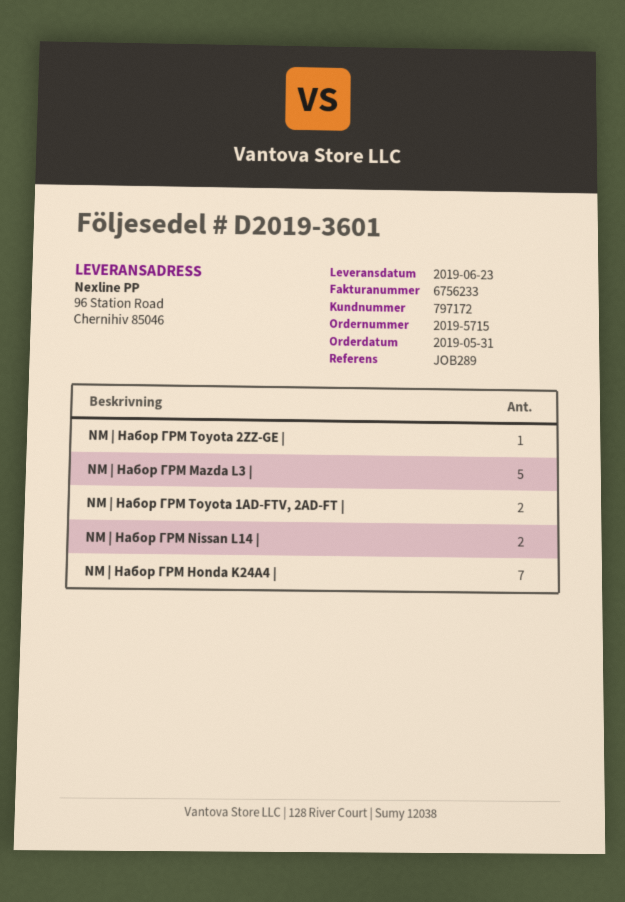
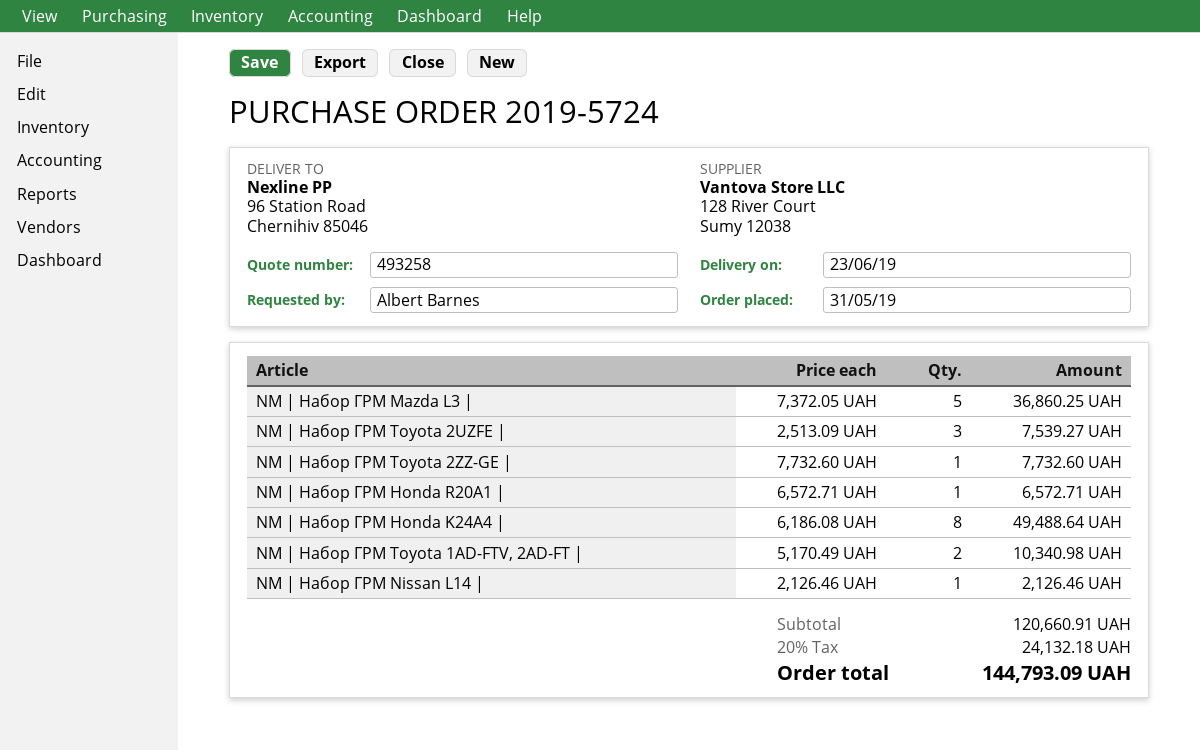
order number: 2019-5715 -> 2019-5724
NM | Набор ГРМ Nissan L14 |: 2 -> 1
NM | Набор ГРМ Honda K24A4 |: 7 -> 8
NM | Набор ГРМ Toyota 2UZFE |: none -> 3
NM | Набор ГРМ Honda R20A1 |: none -> 1

